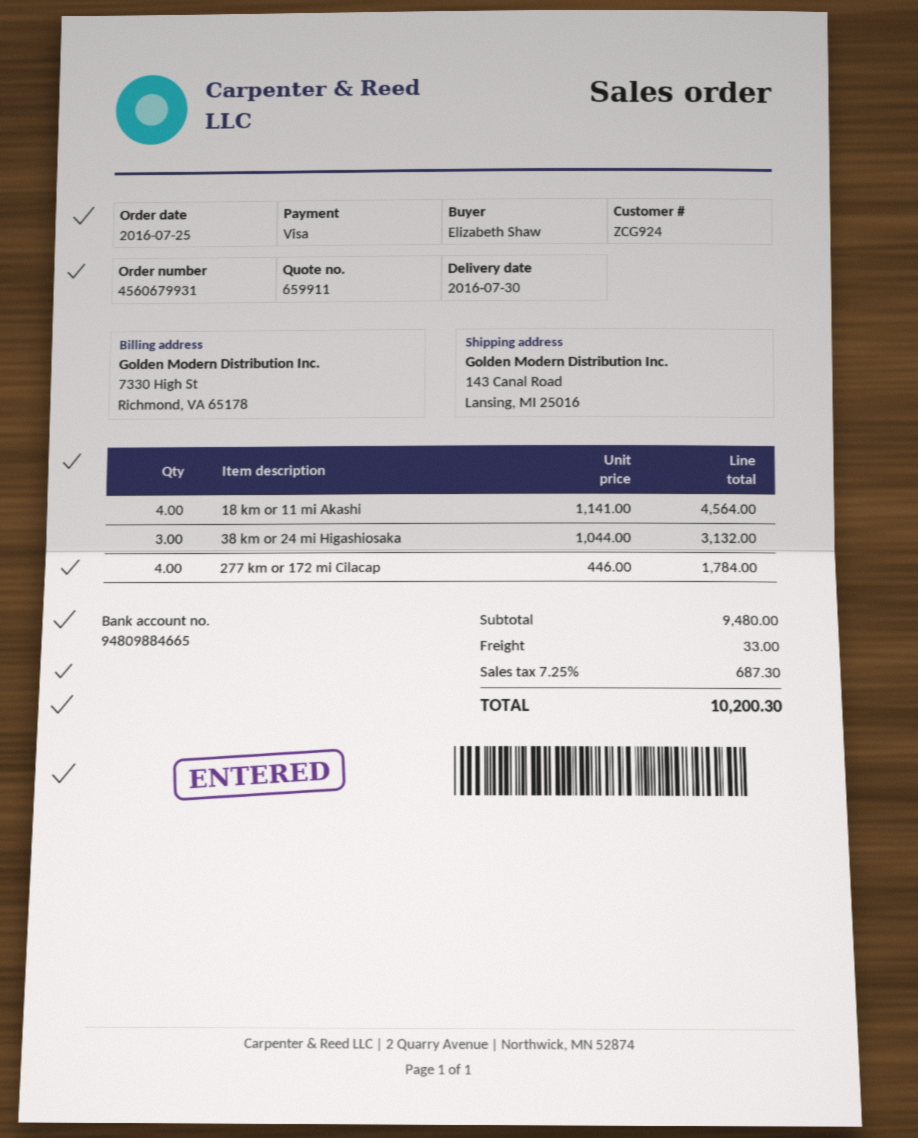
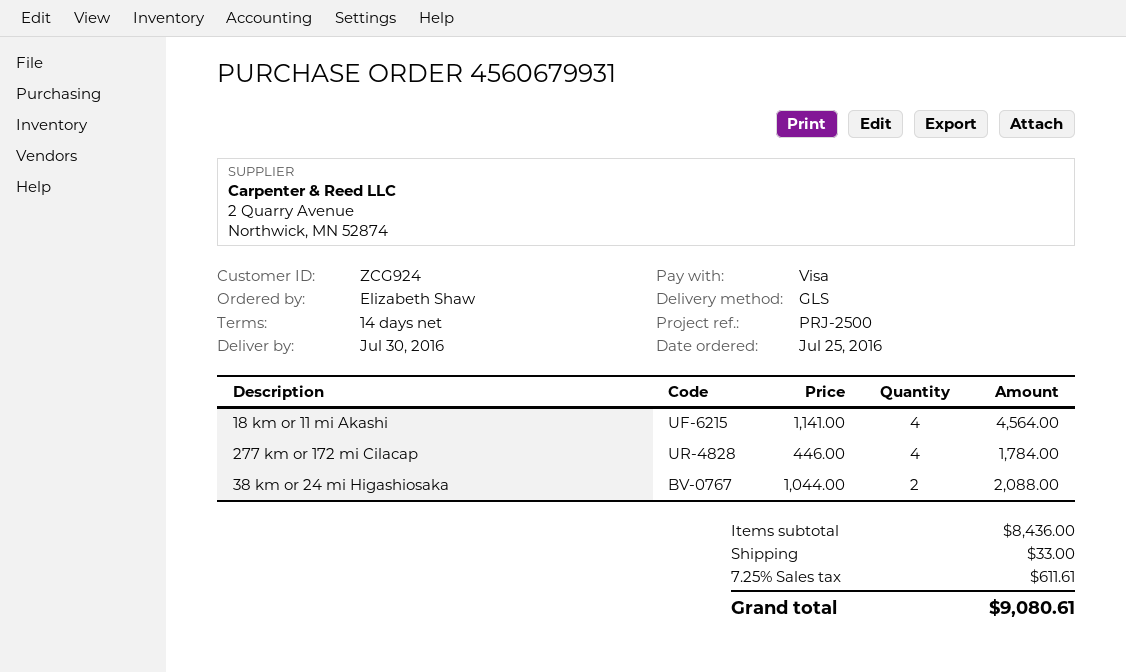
38 km or 24 mi Higashiosaka: 3 x 1044.00 = 3132.00 -> 2 x 1044.00 = 2088.00
subtotal: 9480.00 -> 8436.00
tax: 7.25% = 687.30 -> 7.25% = 611.61
total: 10200.30 -> 9080.61

